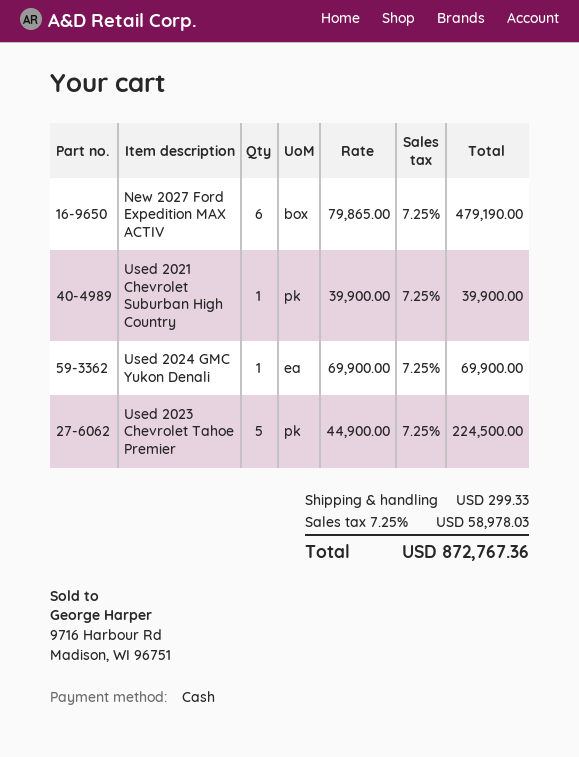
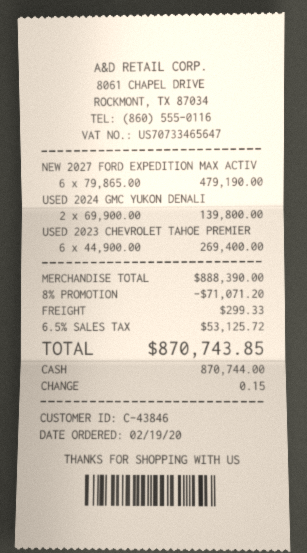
Used 2021 Chevrolet Suburban High Country: 1 x 39900.00 = 39900.00 -> none
Used 2024 GMC Yukon Denali: 1 x 69900.00 = 69900.00 -> 2 x 69900.00 = 139800.00
Used 2023 Chevrolet Tahoe Premier: 5 x 44900.00 = 224500.00 -> 6 x 44900.00 = 269400.00
discount: none -> 8% = 71071.20
tax: 7.25% = 58978.03 -> 6.5% = 53125.72
total: 872767.36 -> 870743.85

